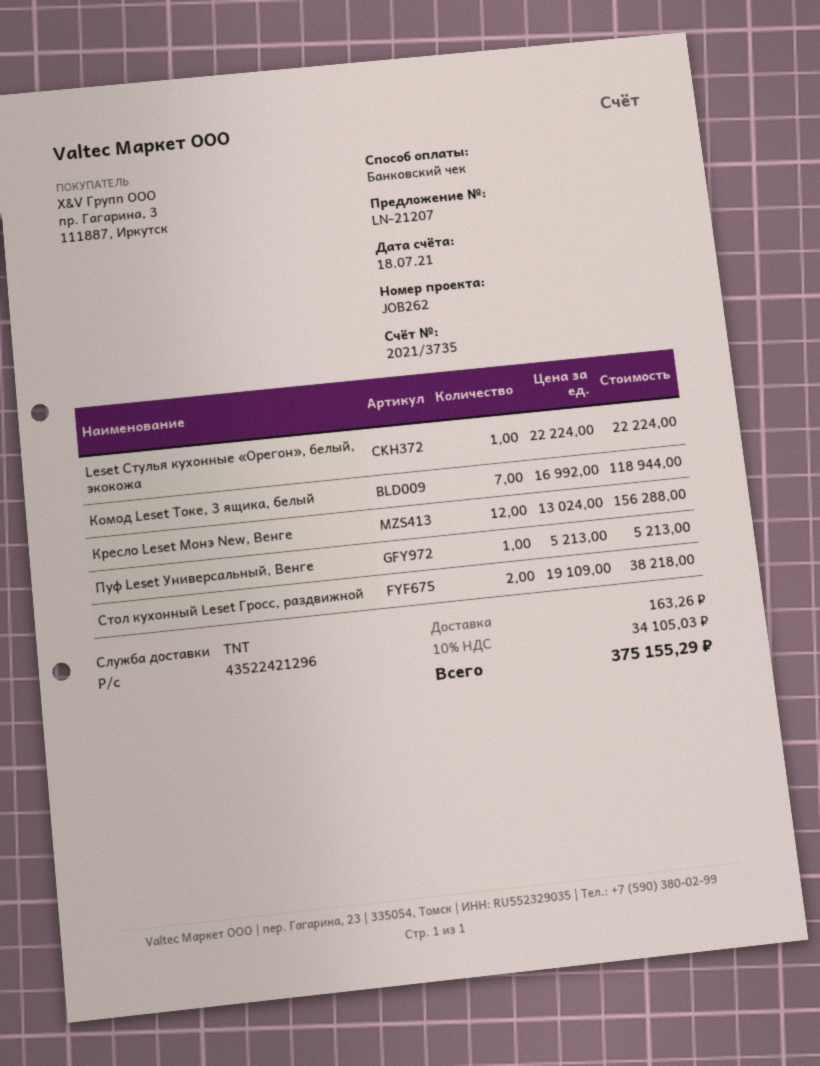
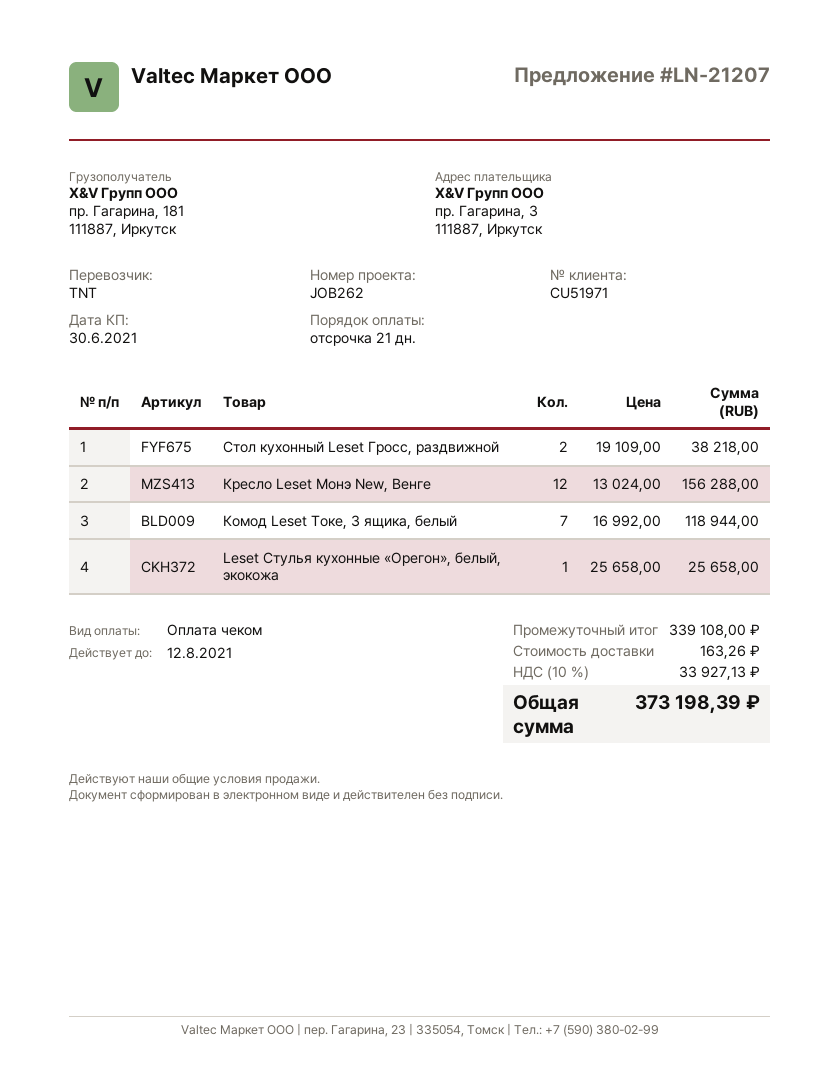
Leset Стулья кухонные «Орегон», белый, экокожа: 1 x 22224.00 = 22224.00 -> 1 x 25658.00 = 25658.00
Пуф Leset Универсальный, Венге: 1 x 5213.00 = 5213.00 -> none
tax: 10% = 34105.03 -> 10% = 33927.13
total: 375155.29 -> 373198.39

